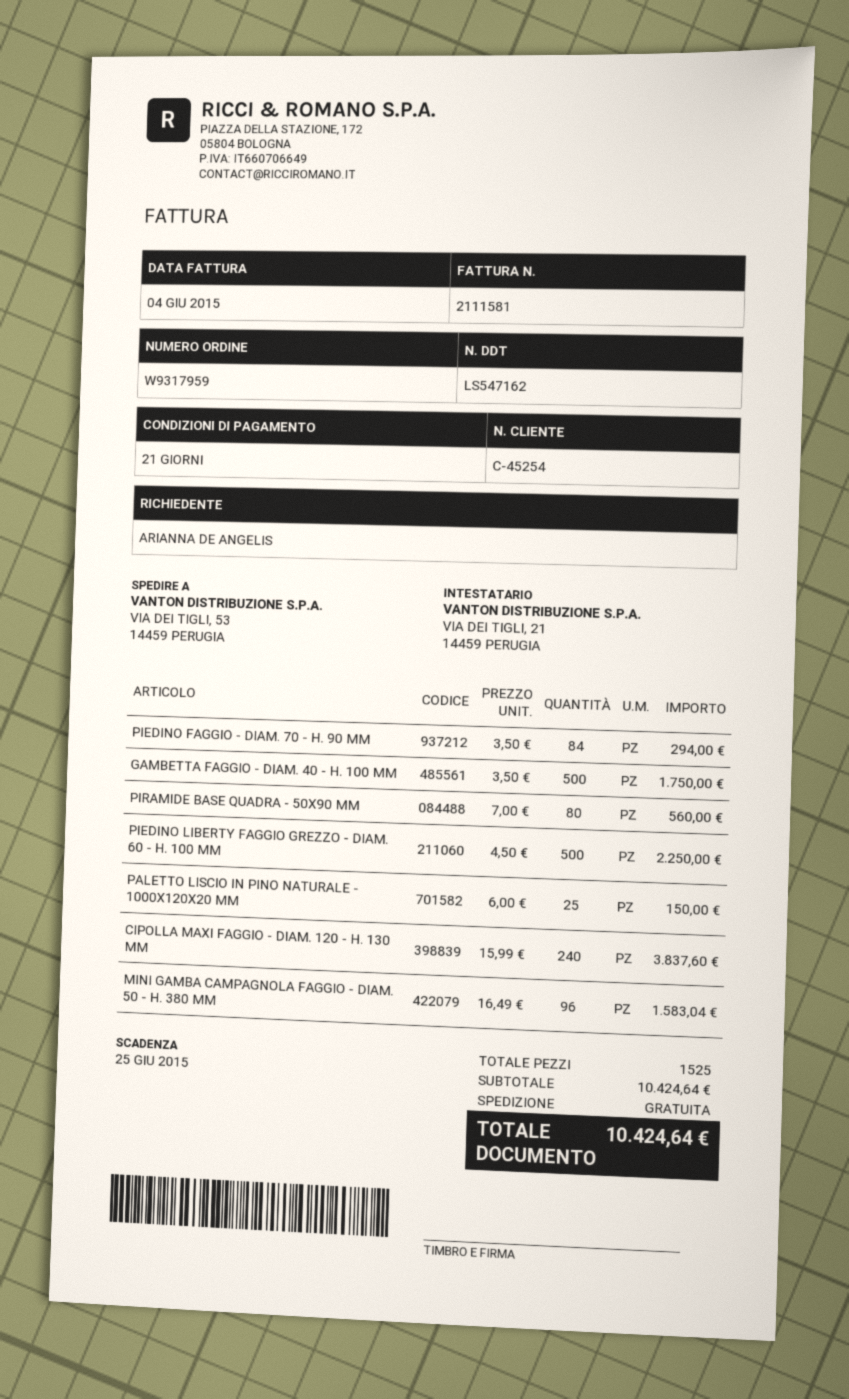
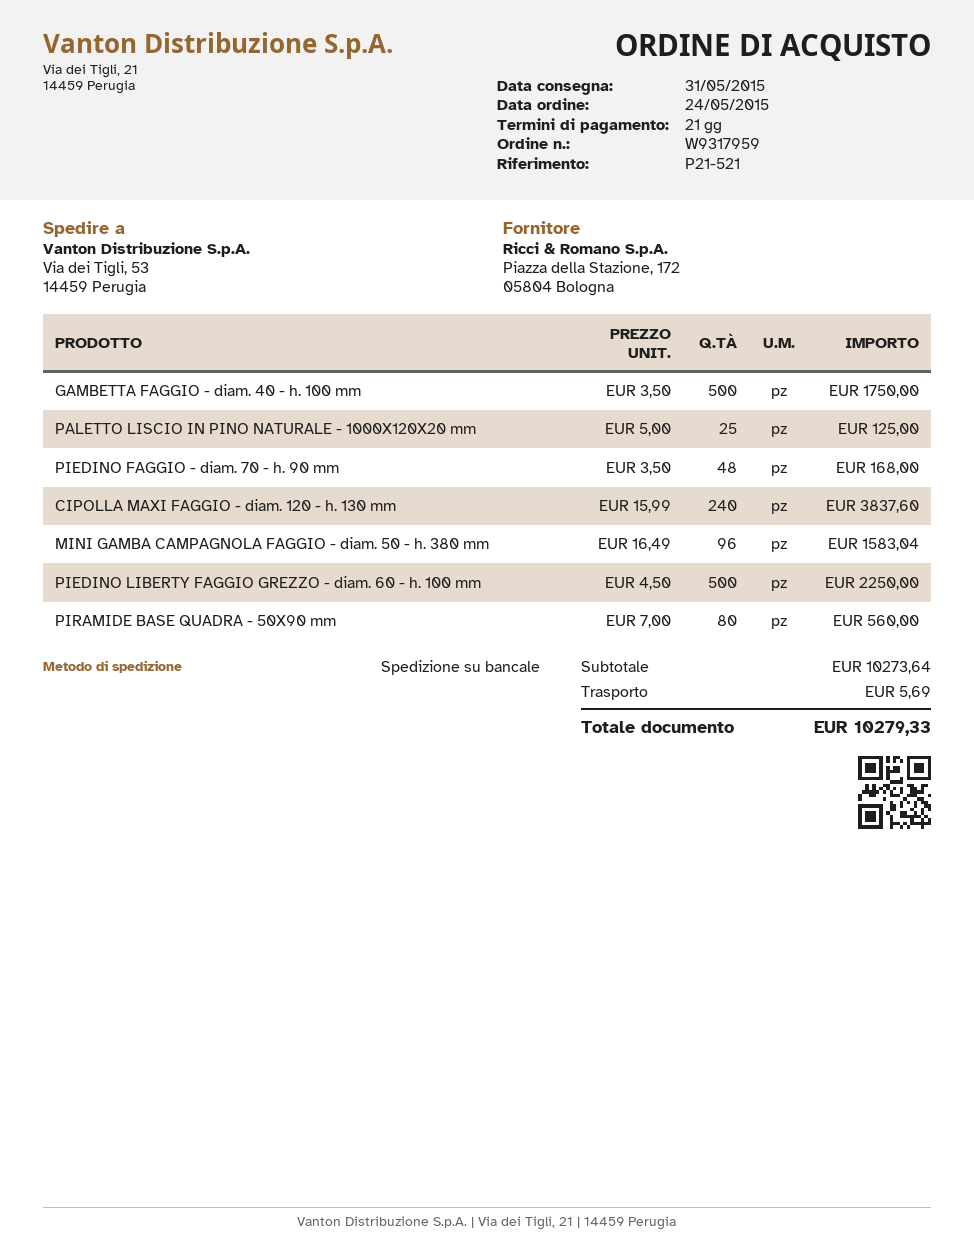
PIEDINO FAGGIO - DIAM. 70 - H. 90 MM: 84 x 3.50 = 294.00 -> 48 x 3.50 = 168.00
PALETTO LISCIO IN PINO NATURALE - 1000X120X20 MM: 25 x 6.00 = 150.00 -> 25 x 5.00 = 125.00
subtotal: 10424.64 -> 10273.64
shipping: 0.00 -> 5.69
total: 10424.64 -> 10279.33

